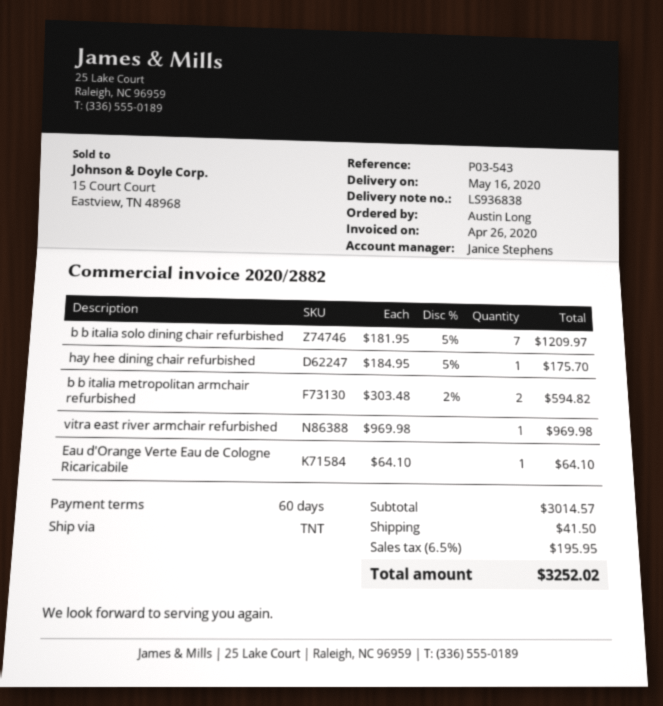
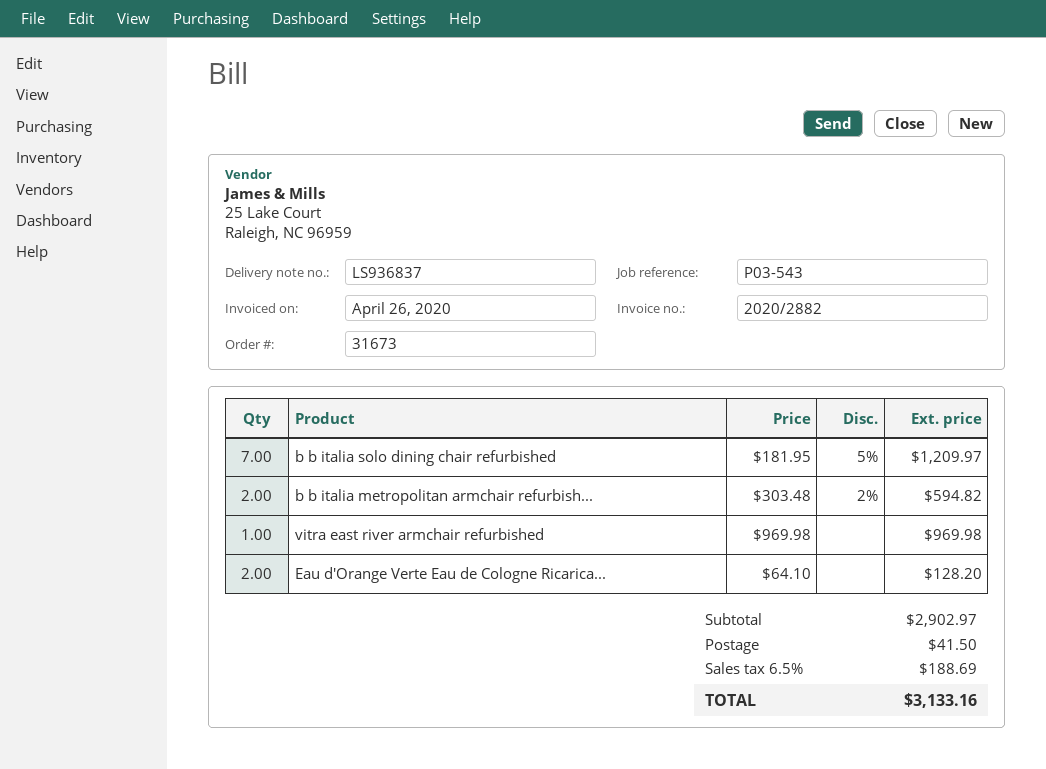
delivery note number: LS936838 -> LS936837
hay hee dining chair refurbished: 1 x 184.95 - 5% = 175.70 -> none
Eau d'Orange Verte Eau de Cologne Ricaricabile: 1 x 64.10 = 64.10 -> 2 x 64.10 = 128.20
subtotal: 3014.57 -> 2902.97
tax: 6.5% = 195.95 -> 6.5% = 188.69
total: 3252.02 -> 3133.16

